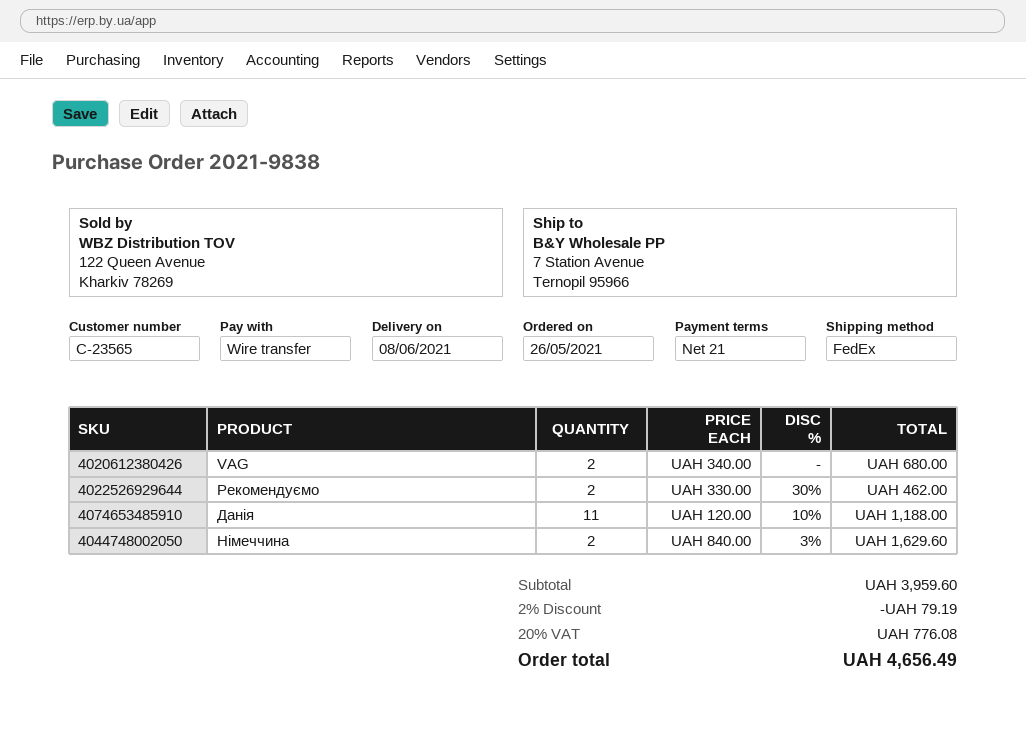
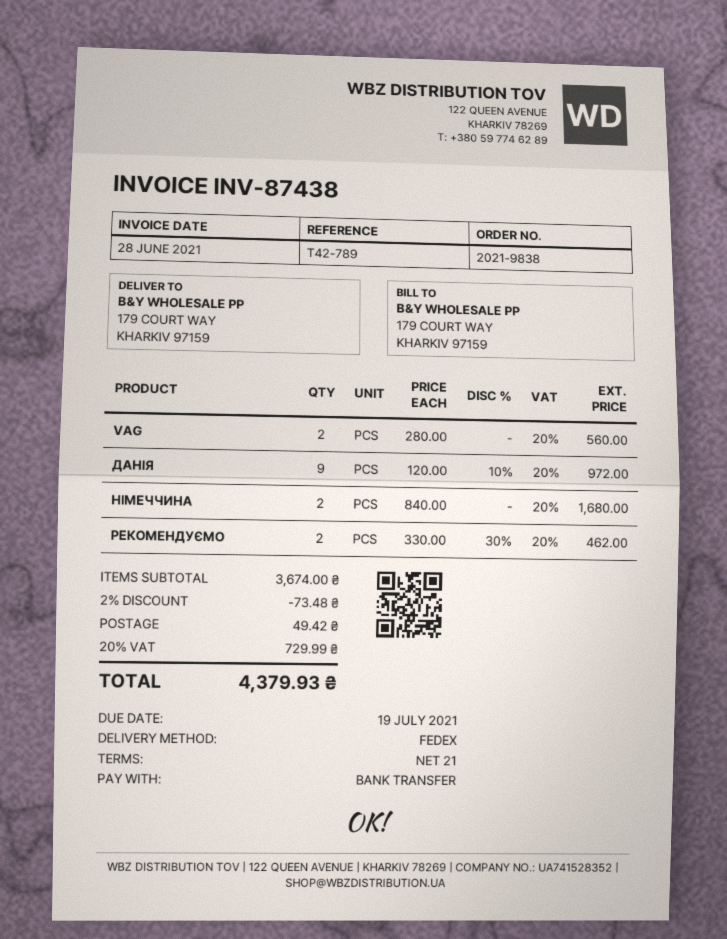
ship to: 7 Station Avenue, Ternopil 95966 -> 179 COURT WAY, KHARKIV 97159
VAG: 2 x 340.00 = 680.00 -> 2 x 280.00 = 560.00
Данія: 11 x 120.00 - 10% = 1188.00 -> 9 x 120.00 - 10% = 972.00
Німеччина: 2 x 840.00 - 3% = 1629.60 -> 2 x 840.00 = 1680.00
subtotal: 3959.60 -> 3674.00
discount: 2% = 79.19 -> 2% = 73.48
shipping: none -> 49.42
tax: 20% = 776.08 -> 20% = 729.99
total: 4656.49 -> 4379.93

